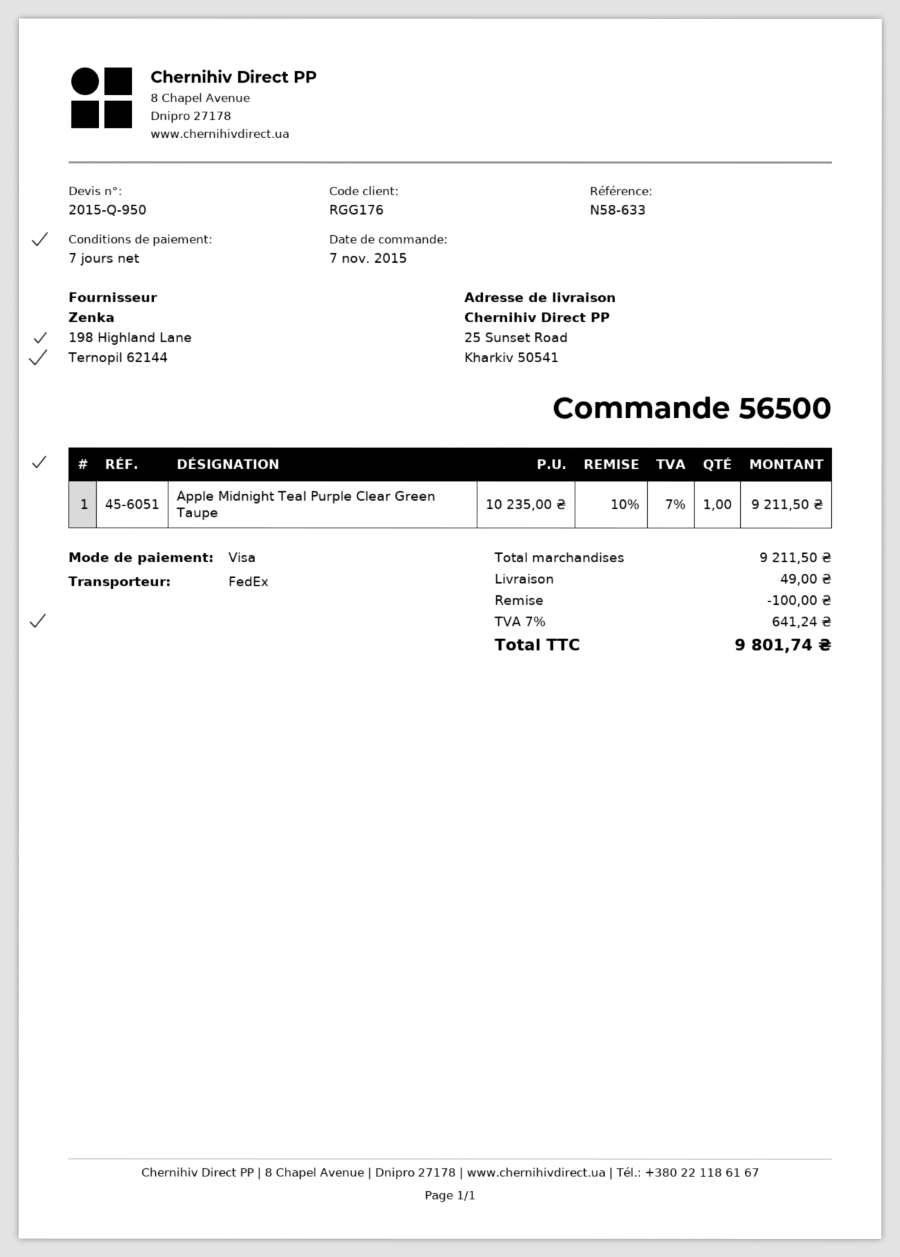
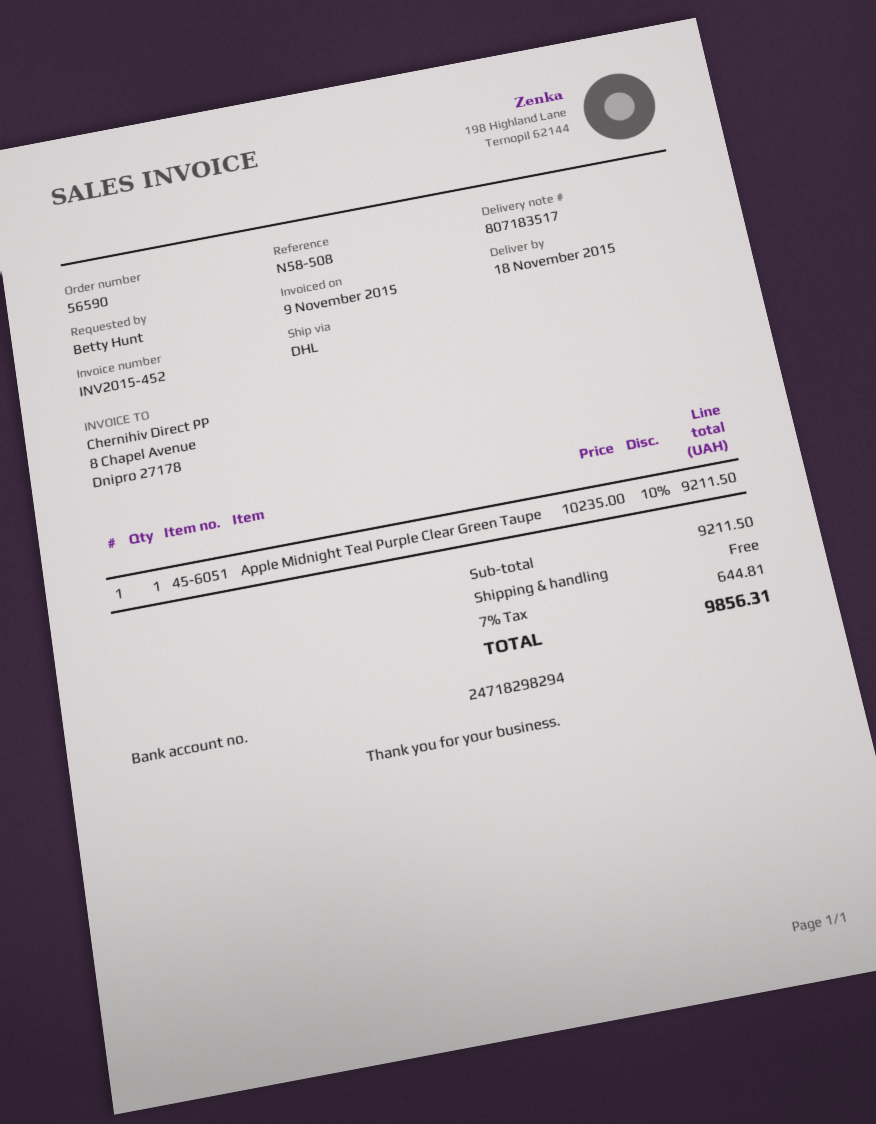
order number: 56500 -> 56590
reference: N58-633 -> N58-508
shipping method: FedEx -> DHL
discount: 100.00 -> none
shipping: 49.00 -> 0.00
tax: 7% = 641.24 -> 7% = 644.81
total: 9801.74 -> 9856.31

